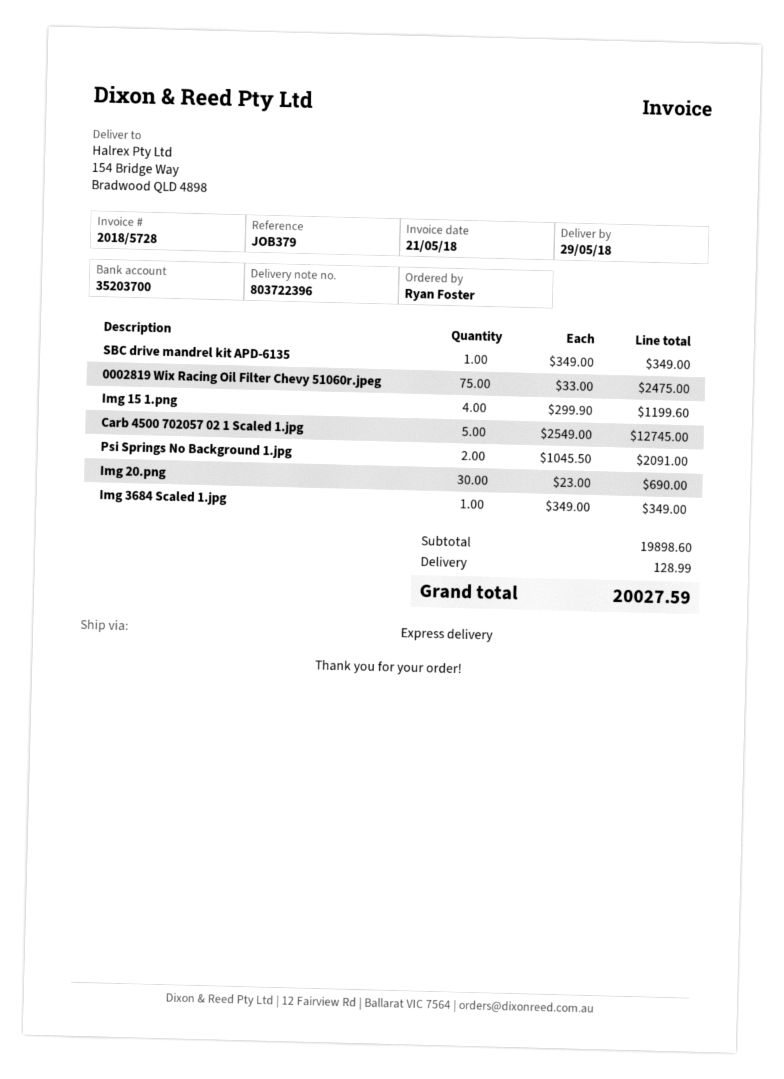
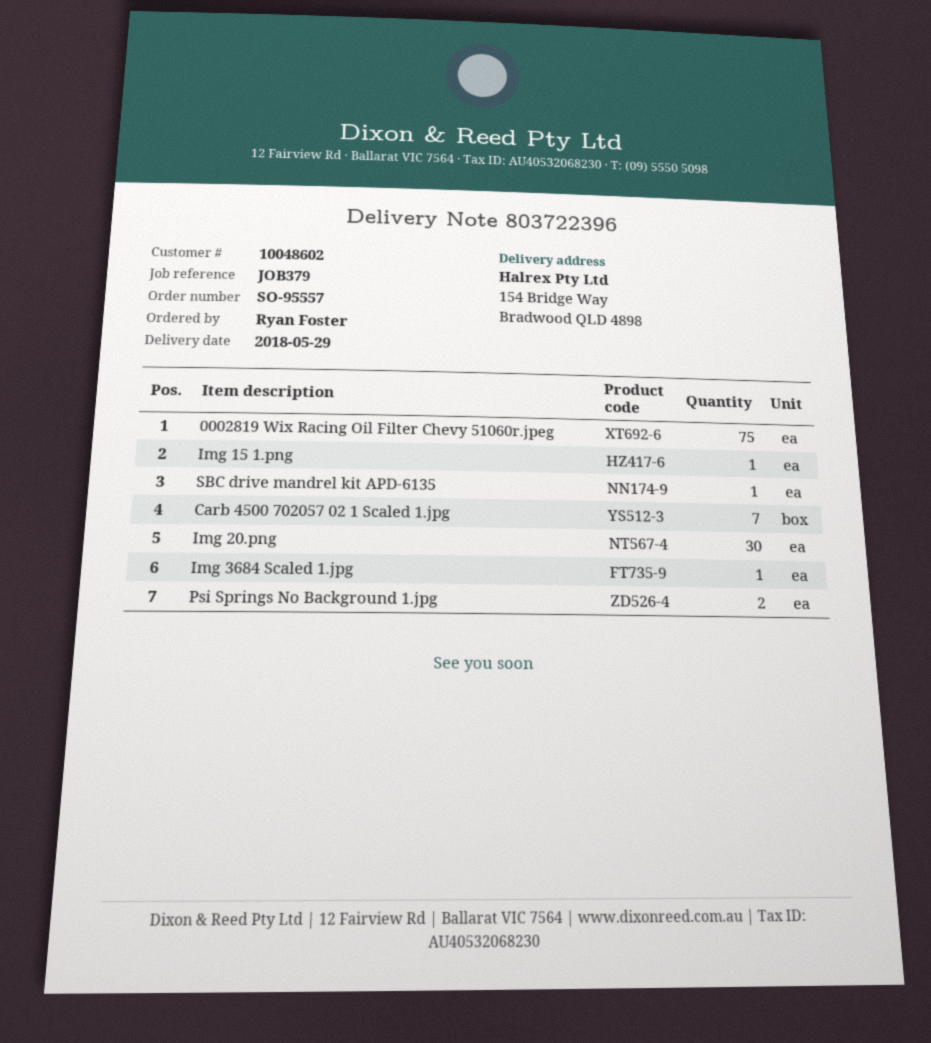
Img 15 1.png: 4 -> 1
Carb 4500 702057 02 1 Scaled 1.jpg: 5 -> 7

